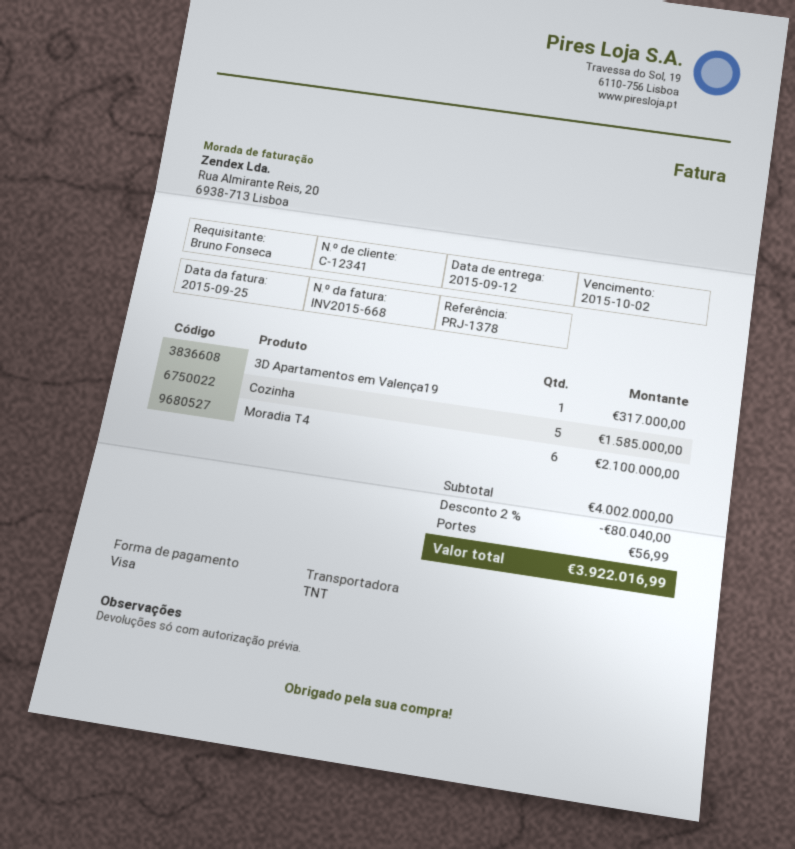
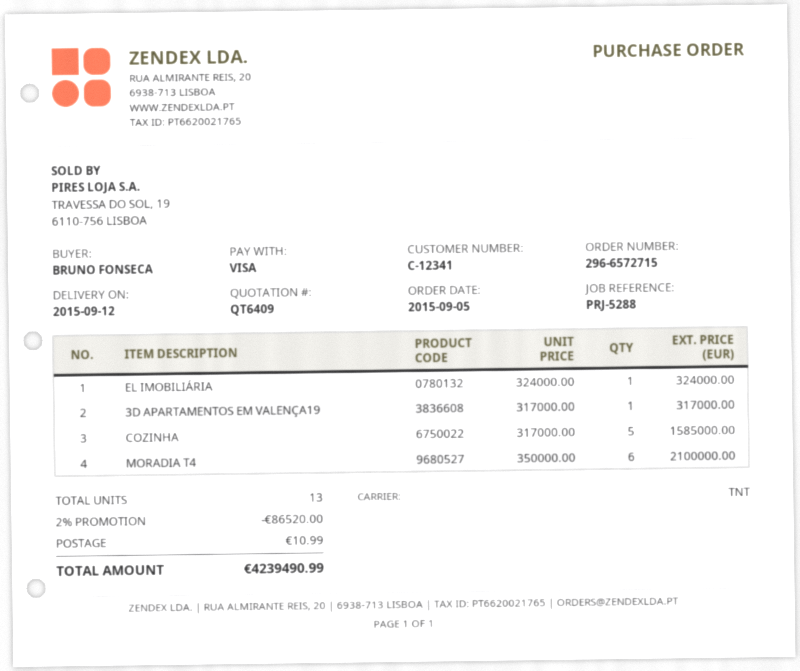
reference: PRJ-1378 -> PRJ-5288
EL IMOBILIÁRIA: none -> 1 for 324000.00
discount: 2% = 80040.00 -> 2% = 86520.00
shipping: 56.99 -> 10.99
total: 3922016.99 -> 4239490.99

